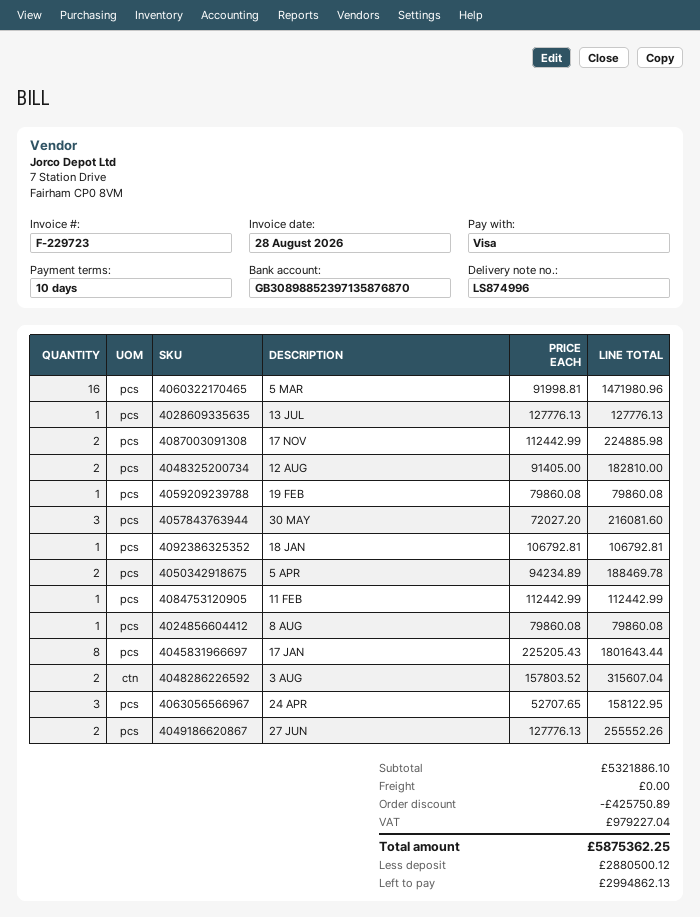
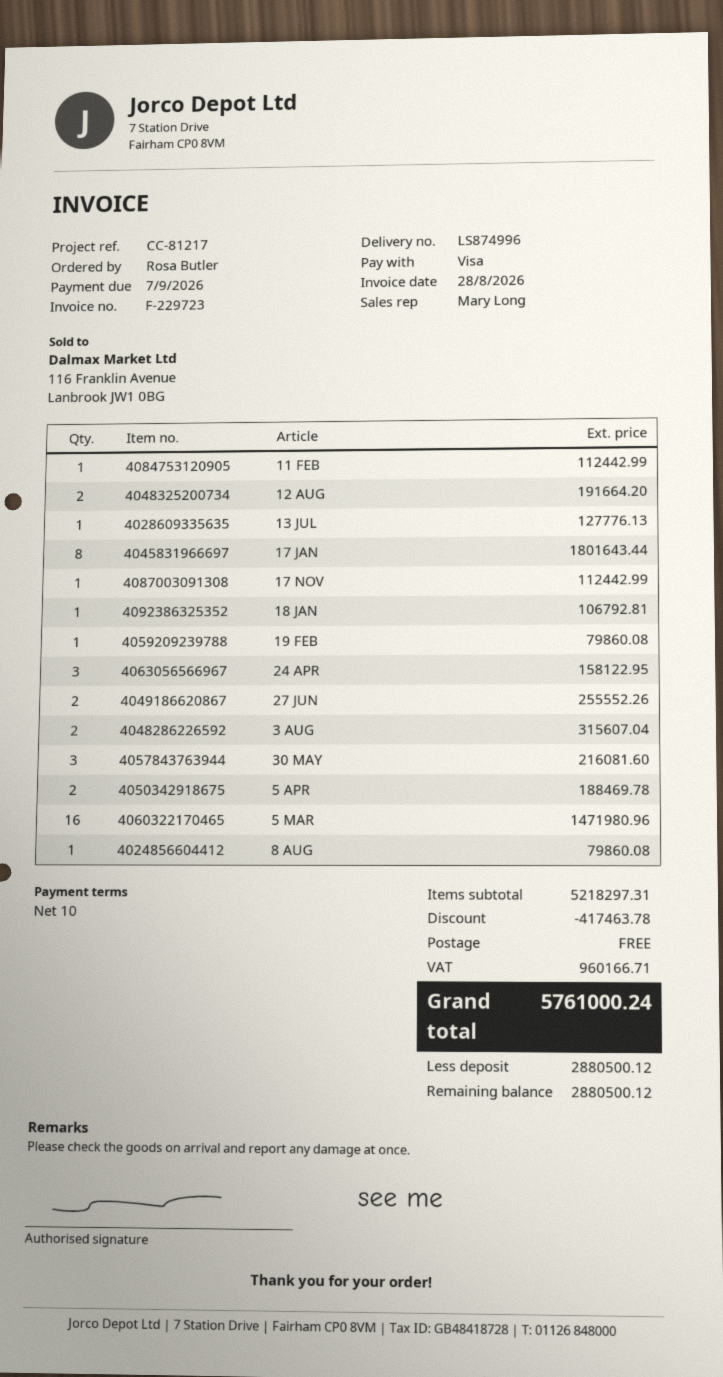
17 NOV: 2 for 224885.98 -> 1 for 112442.99
12 AUG: 2 for 182810.00 -> 2 for 191664.20
subtotal: 5321886.10 -> 5218297.31
discount: 425750.89 -> 417463.78
tax: 979227.04 -> 960166.71
total: 5875362.25 -> 5761000.24
balance: 2994862.13 -> 2880500.12

